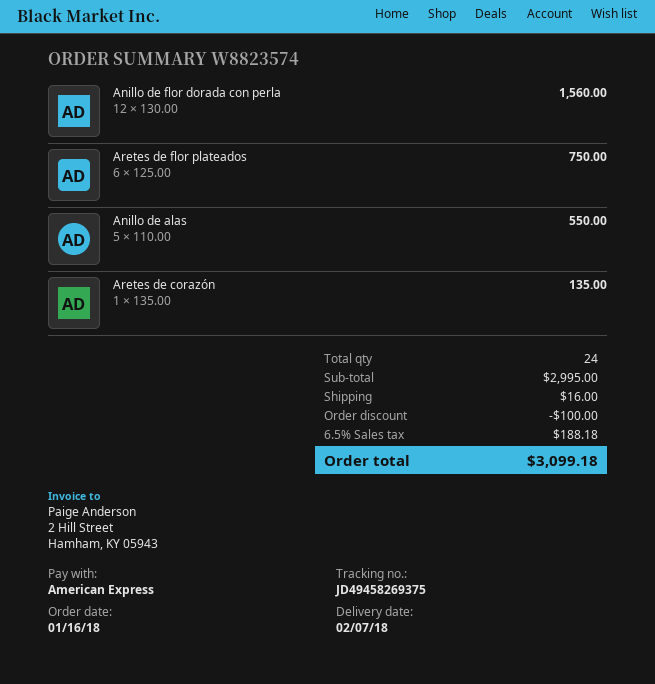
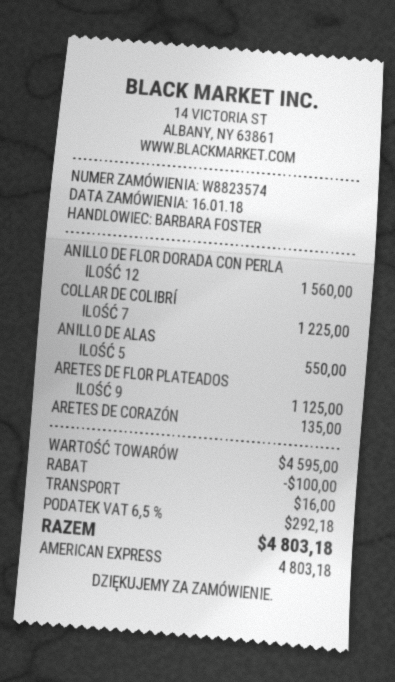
Aretes de flor plateados: 6 for 750.00 -> 9 for 1125.00
COLLAR DE COLIBRÍ: none -> 7 for 1225.00
subtotal: 2995.00 -> 4595.00
tax: 6.5% = 188.18 -> 6.5% = 292.18
total: 3099.18 -> 4803.18

